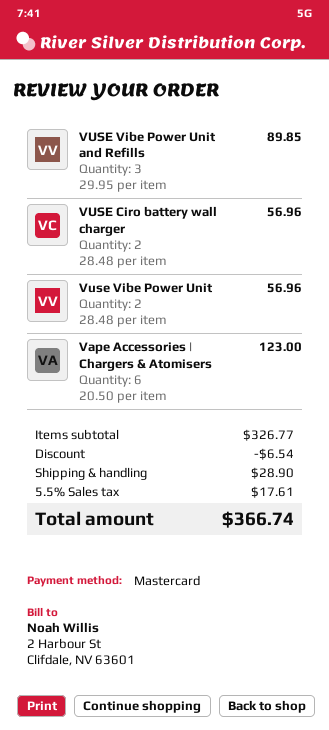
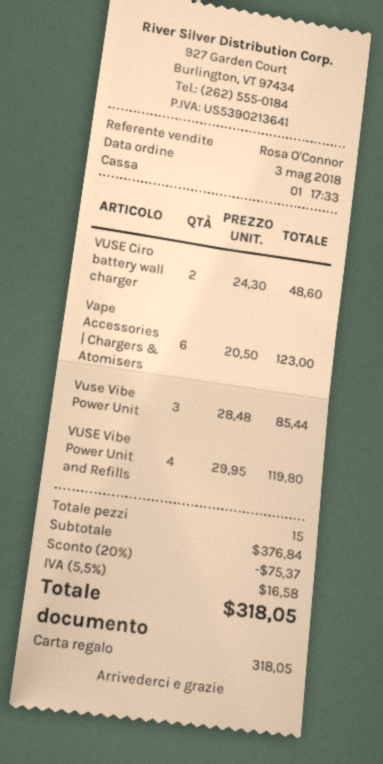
payment method: Mastercard -> gift card
VUSE Vibe Power Unit and Refills: 3 x 29.95 = 89.85 -> 4 x 29.95 = 119.80
VUSE Ciro battery wall charger: 2 x 28.48 = 56.96 -> 2 x 24.30 = 48.60
Vuse Vibe Power Unit: 2 x 28.48 = 56.96 -> 3 x 28.48 = 85.44
subtotal: 326.77 -> 376.84
discount: 6.54 -> 75.37
shipping: 28.90 -> none
tax: 5.5% = 17.61 -> 5.5% = 16.58
total: 366.74 -> 318.05

